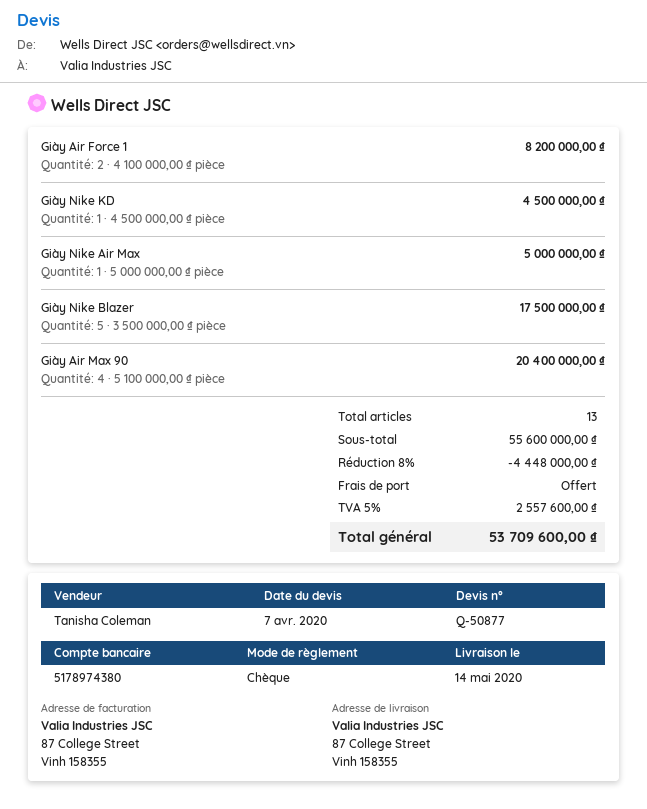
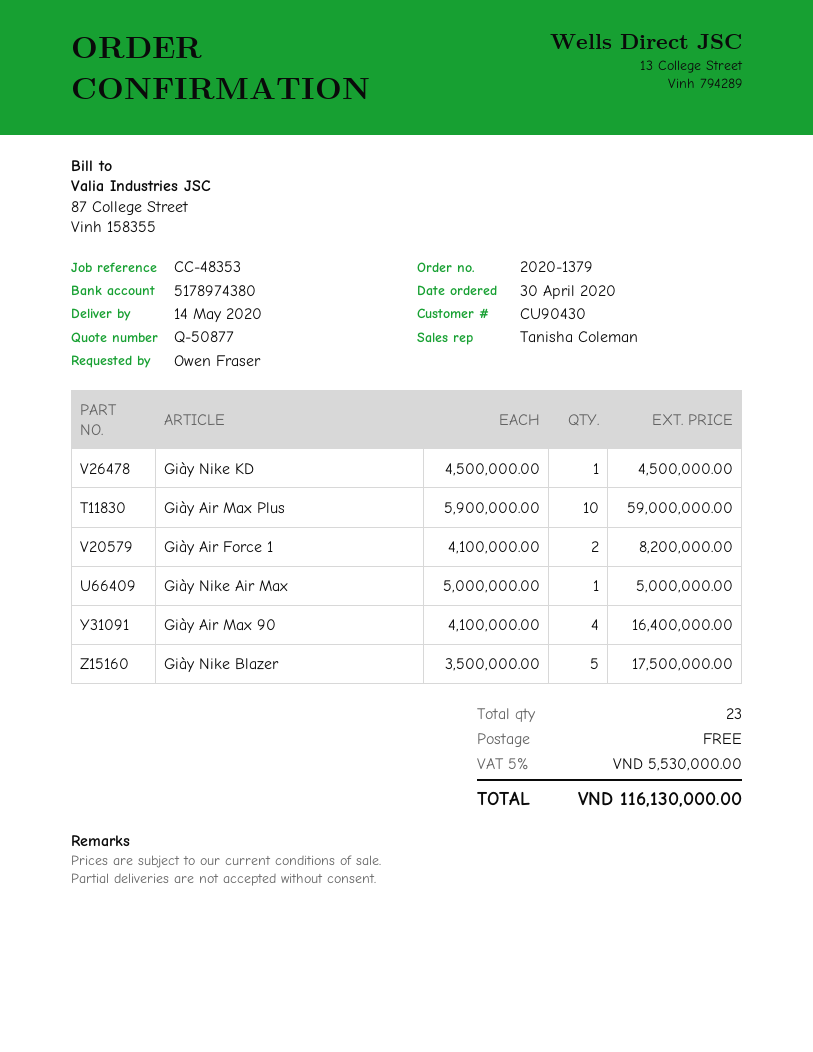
Giày Air Max 90: 4 x 5100000.00 = 20400000.00 -> 4 x 4100000.00 = 16400000.00
Giày Air Max Plus: none -> 10 x 5900000.00 = 59000000.00
total quantity: 13 -> 23
discount: 8% = 4448000.00 -> none
tax: 5% = 2557600.00 -> 5% = 5530000.00
total: 53709600.00 -> 116130000.00

